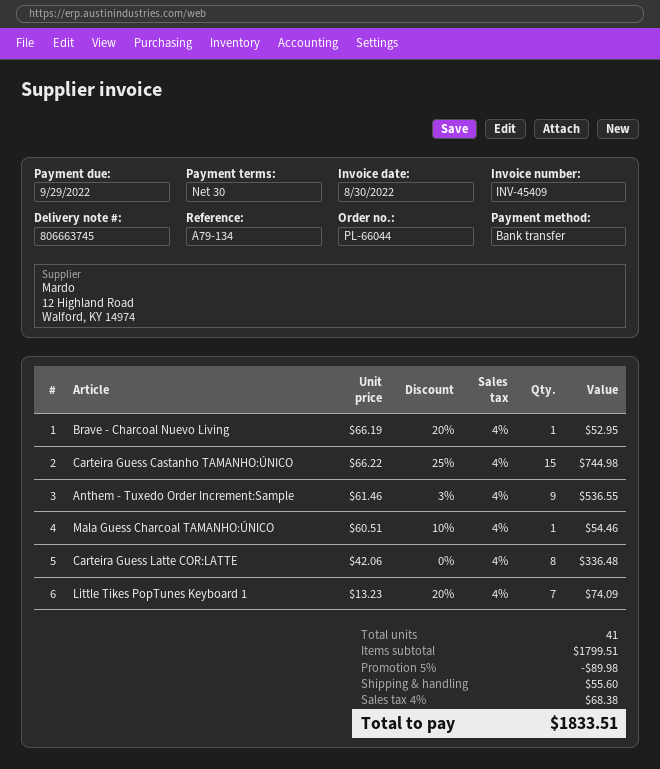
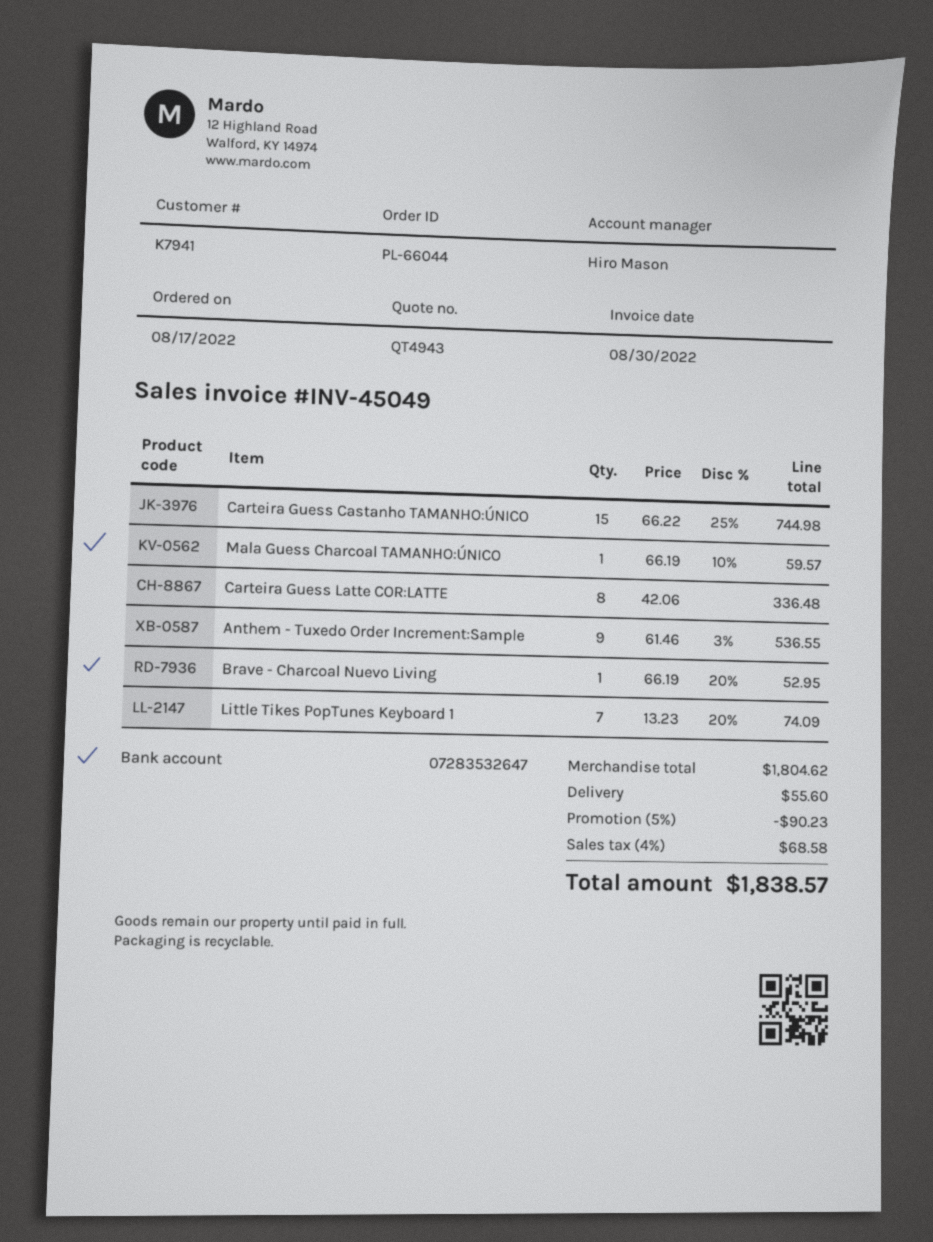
invoice number: INV-45409 -> INV-45049
Mala Guess Charcoal TAMANHO:ÚNICO: 1 x 60.51 - 10% = 54.46 -> 1 x 66.19 - 10% = 59.57
subtotal: 1799.51 -> 1804.62
discount: 5% = 89.98 -> 5% = 90.23
tax: 4% = 68.38 -> 4% = 68.58
total: 1833.51 -> 1838.57

